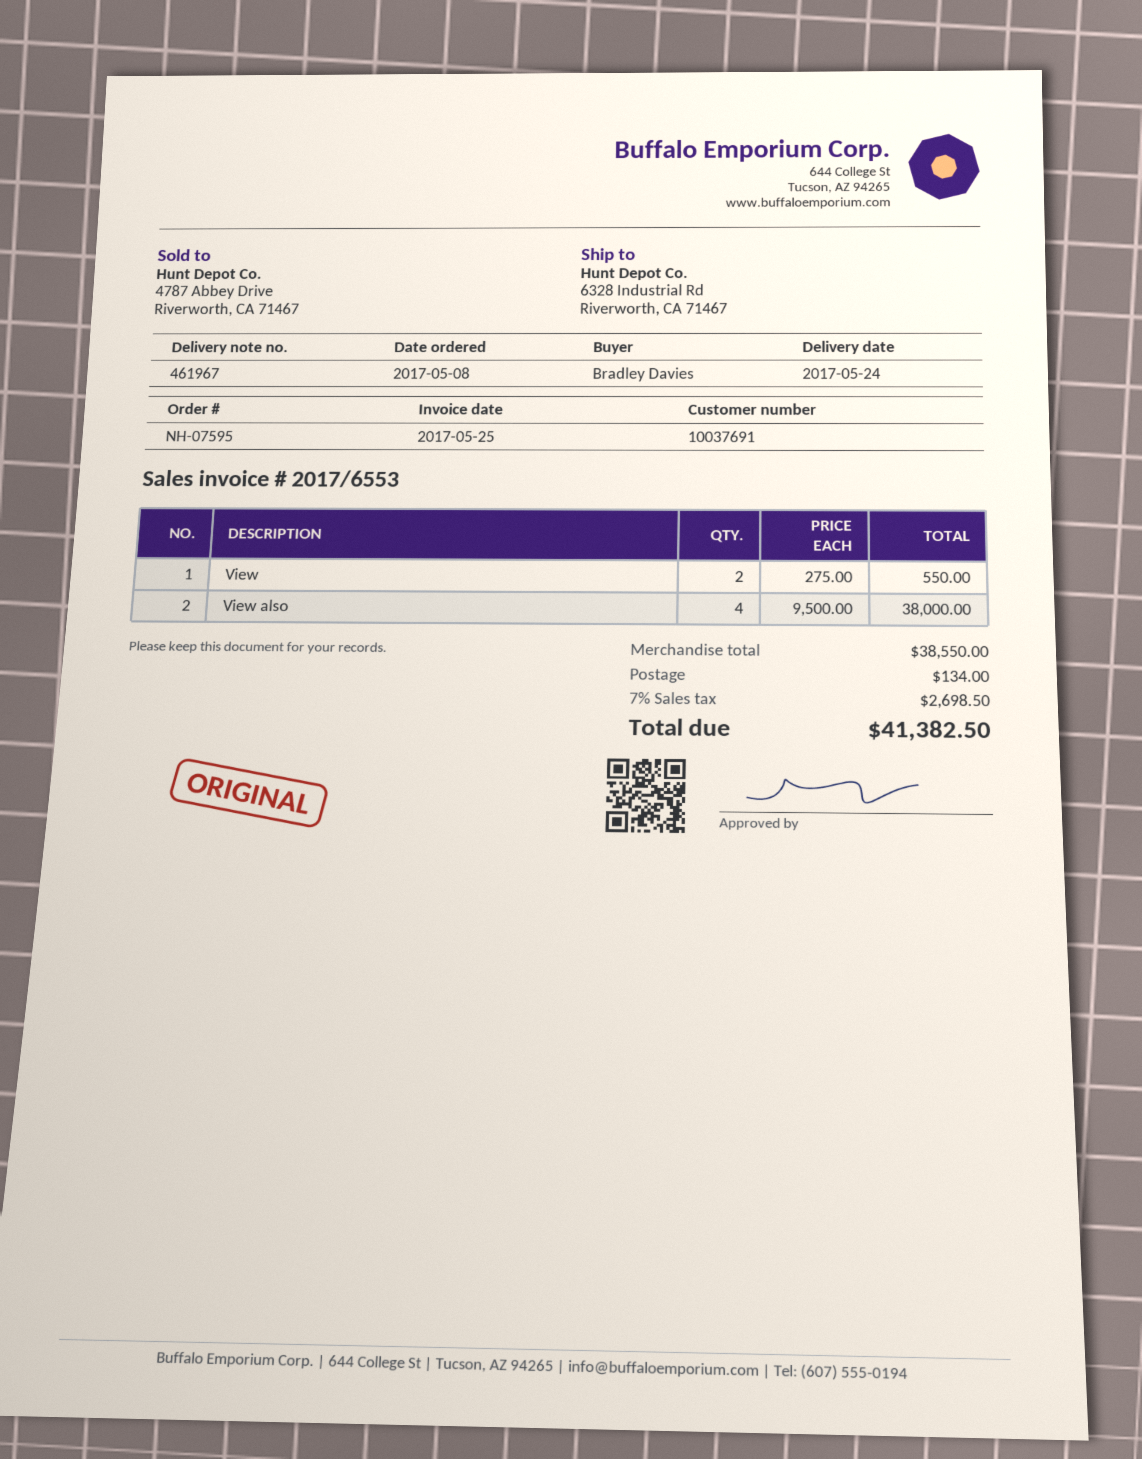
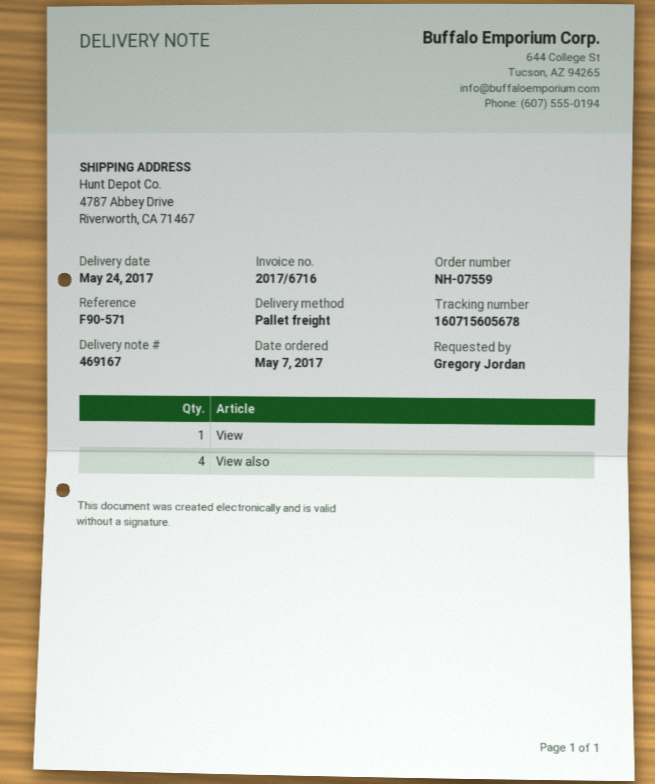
order number: NH-07595 -> NH-07559
order date: 2017-05-08 -> 2017-05-07
delivery note number: 461967 -> 469167
invoice number: 2017/6553 -> 2017/6716
ordered by: Bradley Davies -> Gregory Jordan
ship to: 6328 Industrial Rd, Riverworth, CA 71467 -> 4787 Abbey Drive, Riverworth, CA 71467
View: 2 -> 1

